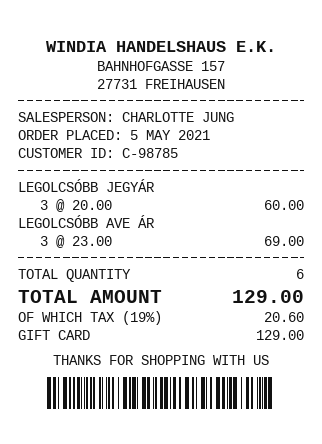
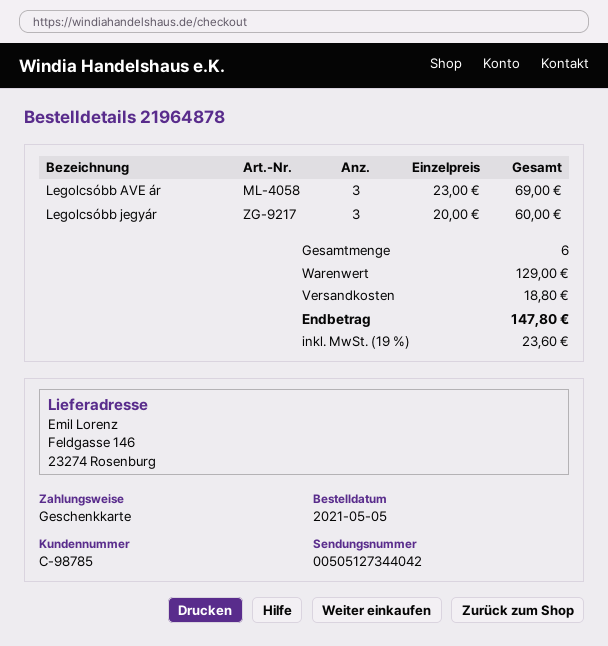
shipping: none -> 18.80
tax: 19% = 20.60 -> 19% = 23.60
total: 129.00 -> 147.80

